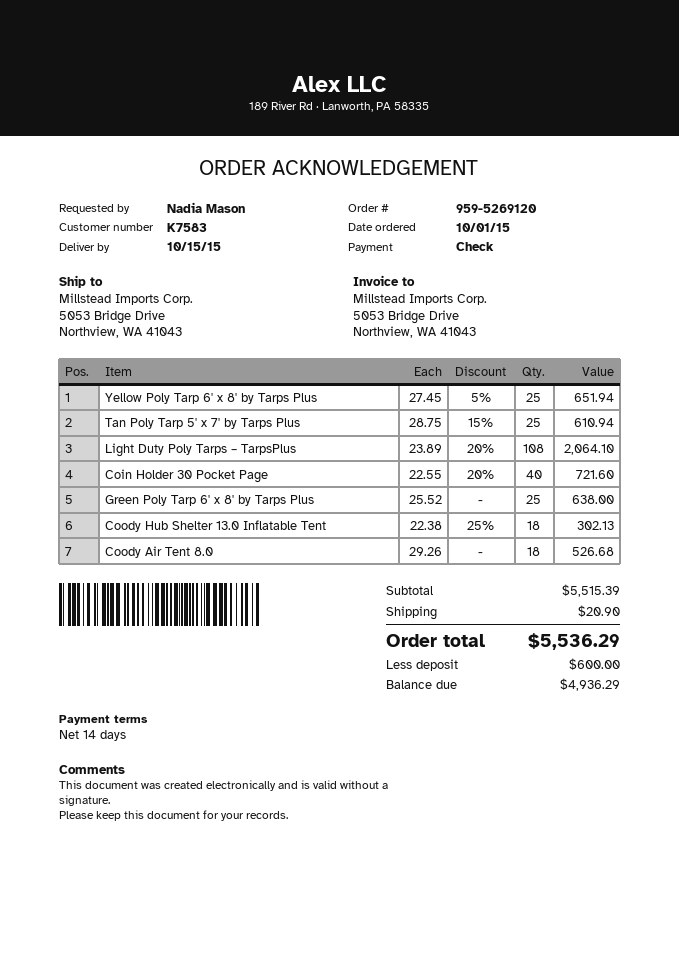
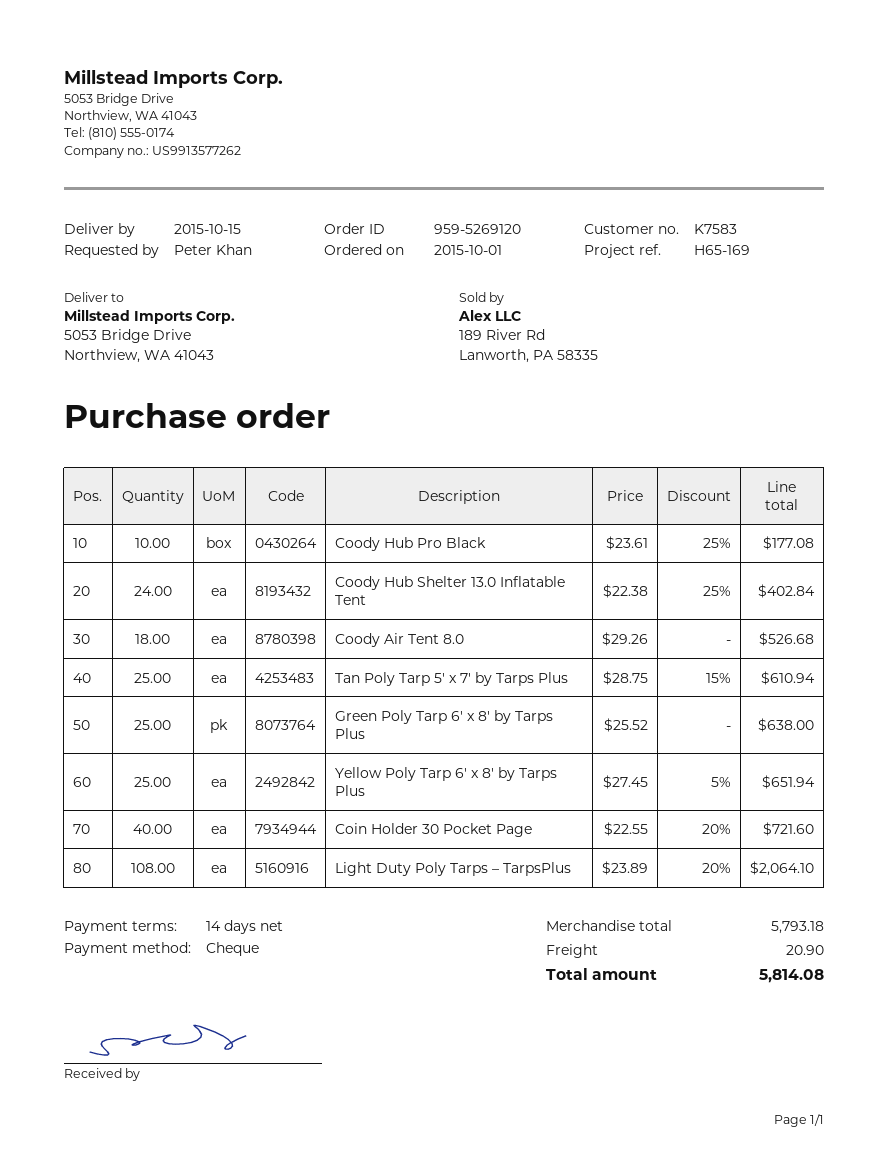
ordered by: Nadia Mason -> Peter Khan
Coody Hub Shelter 13.0 Inflatable Tent: 18 x 22.38 - 25% = 302.13 -> 24 x 22.38 - 25% = 402.84
Coody Hub Pro Black: none -> 10 x 23.61 - 25% = 177.08
subtotal: 5515.39 -> 5793.18
total: 5536.29 -> 5814.08

